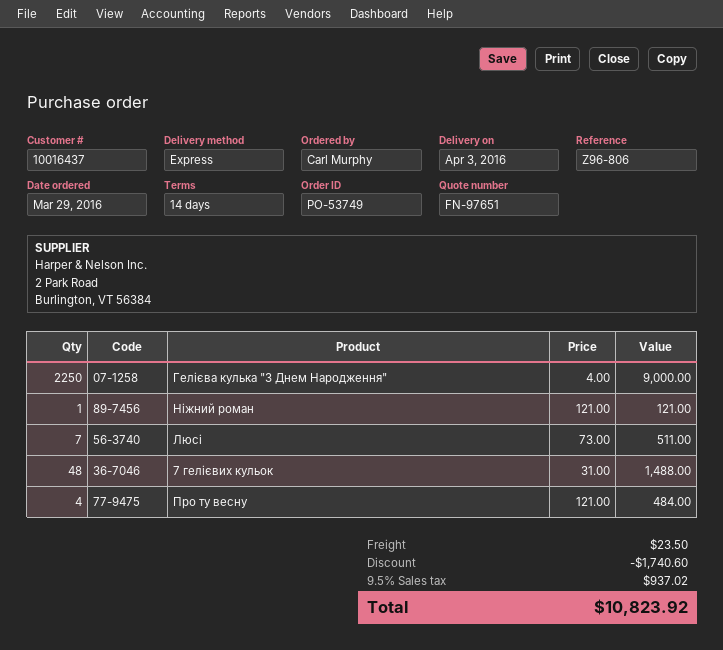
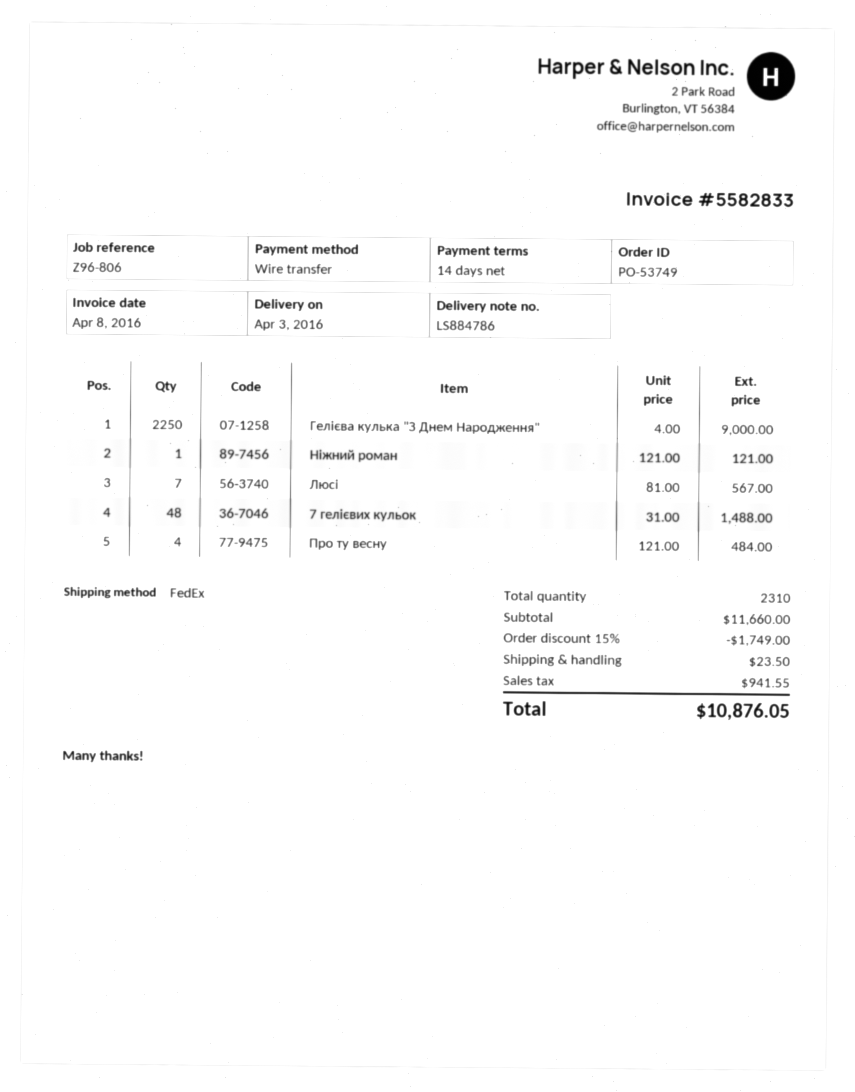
shipping method: express -> FedEx
Люсі: 7 x 73.00 = 511.00 -> 7 x 81.00 = 567.00
discount: 1740.60 -> 1749.00
tax: 937.02 -> 941.55
total: 10823.92 -> 10876.05

